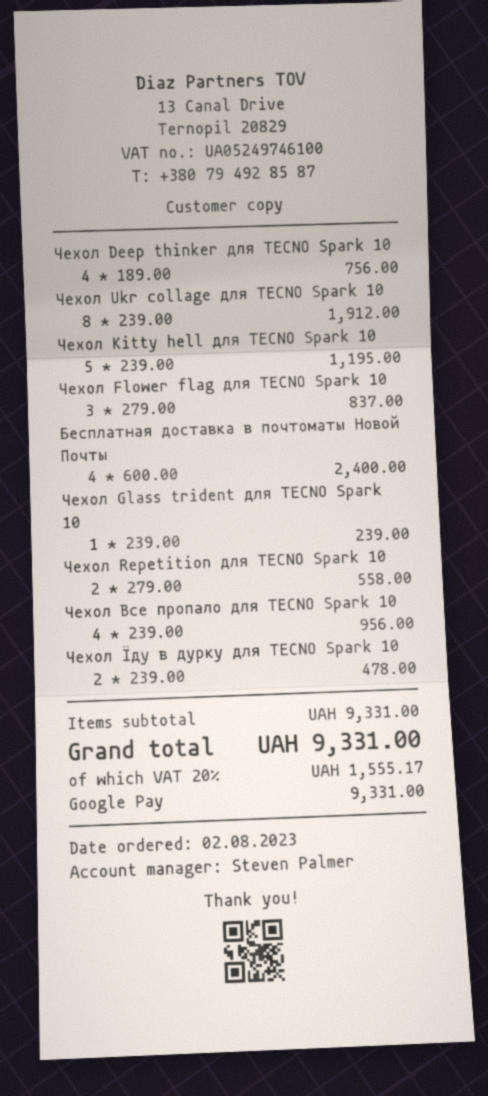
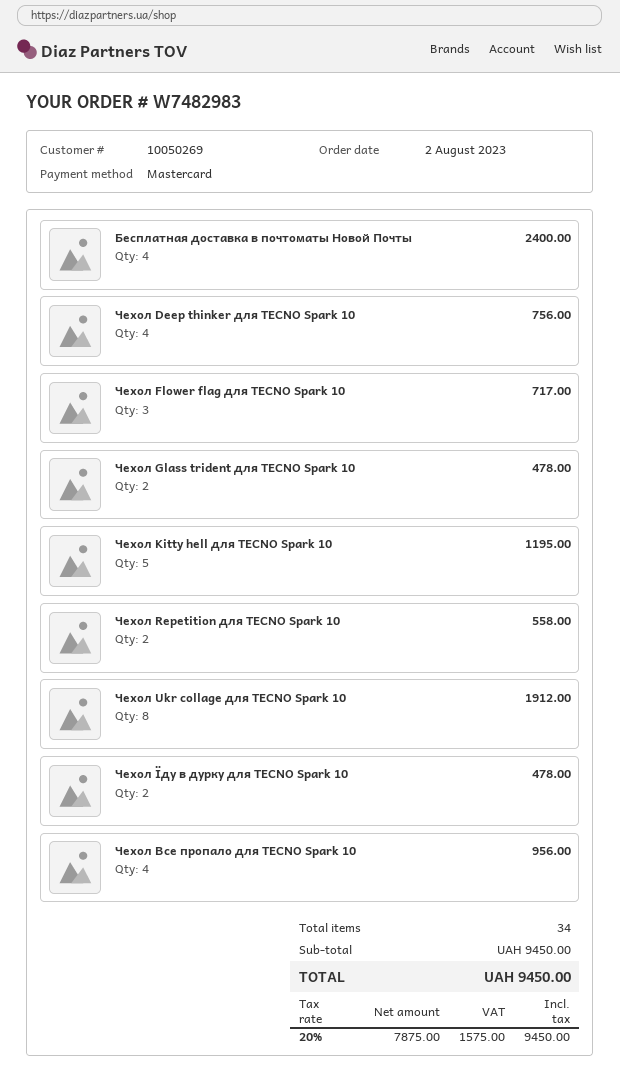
payment method: Google Pay -> Mastercard
Чехол Flower flag для TECNO Spark 10: 3 for 837.00 -> 3 for 717.00
Чехол Glass trident для TECNO Spark 10: 1 for 239.00 -> 2 for 478.00
subtotal: 9331.00 -> 9450.00
tax: 20% = 1555.17 -> 20% = 1575.00
total: 9331.00 -> 9450.00

